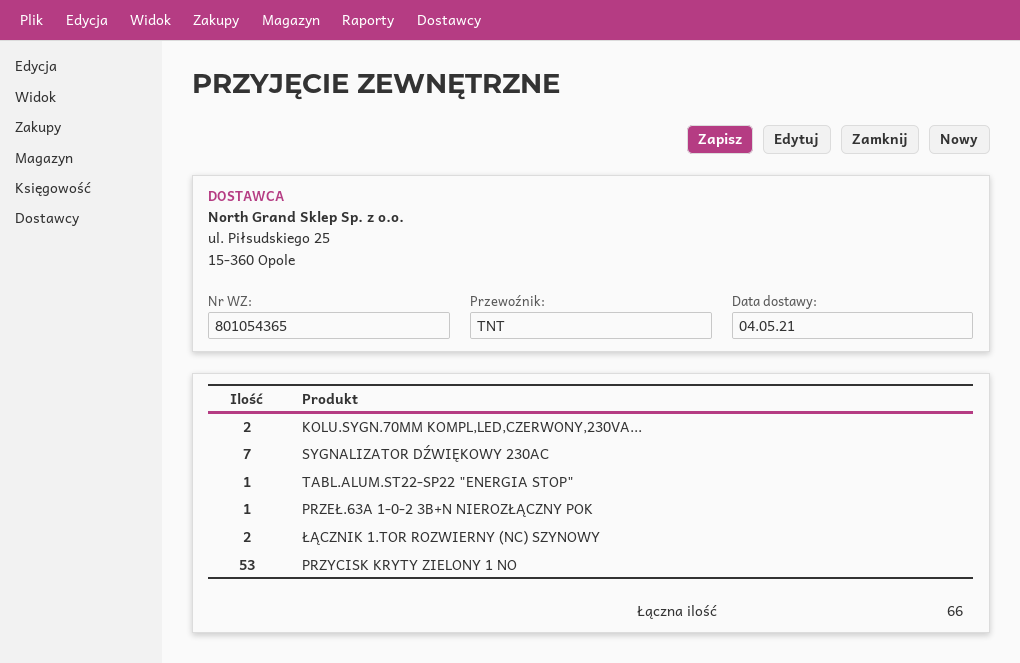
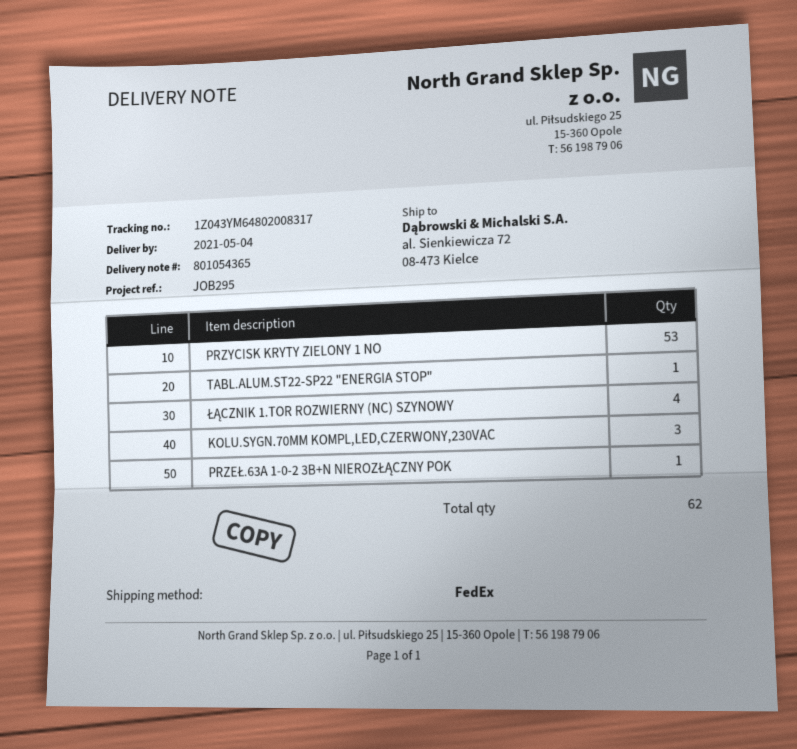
shipping method: TNT -> FedEx
KOLU.SYGN.70MM KOMPL,LED,CZERWONY,230VA...: 2 -> 3
SYGNALIZATOR DŹWIĘKOWY 230AC: 7 -> none
ŁĄCZNIK 1.TOR ROZWIERNY (NC) SZYNOWY: 2 -> 4
total quantity: 66 -> 62

